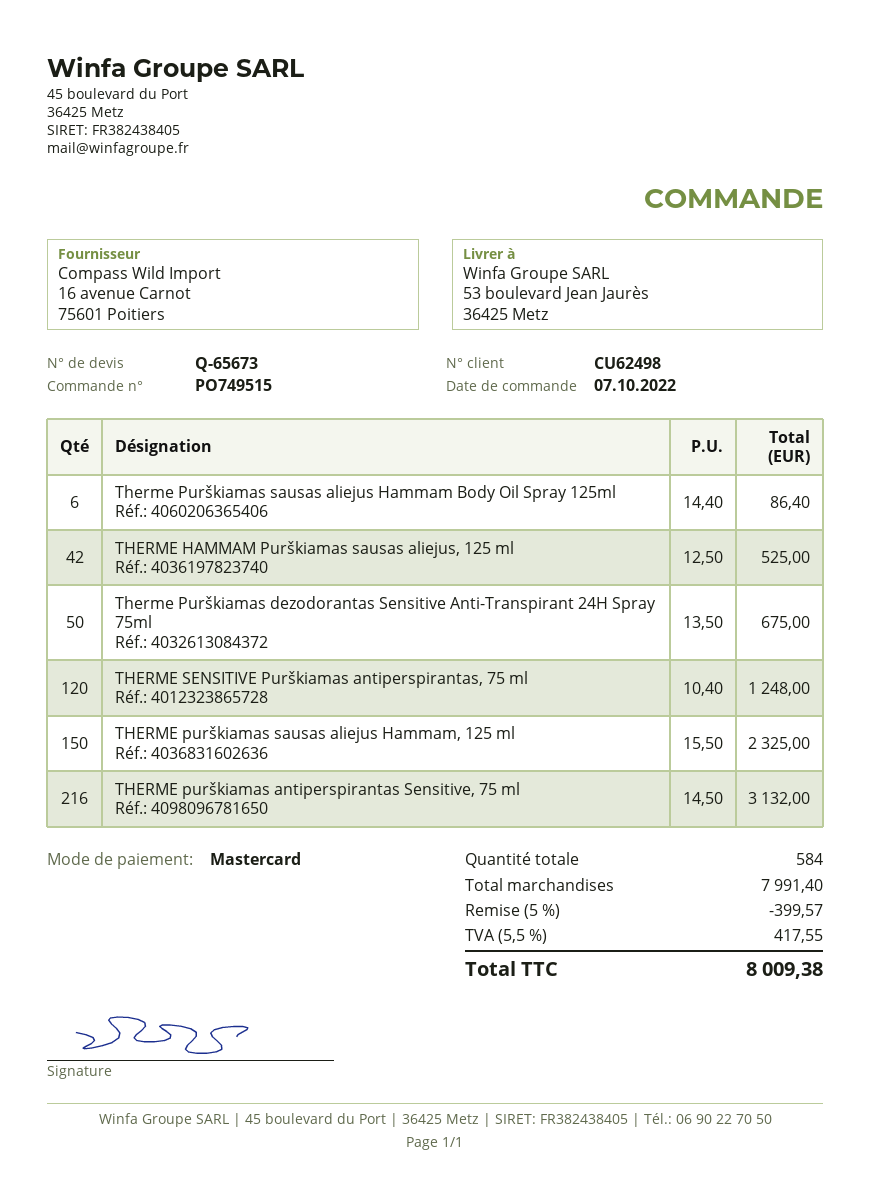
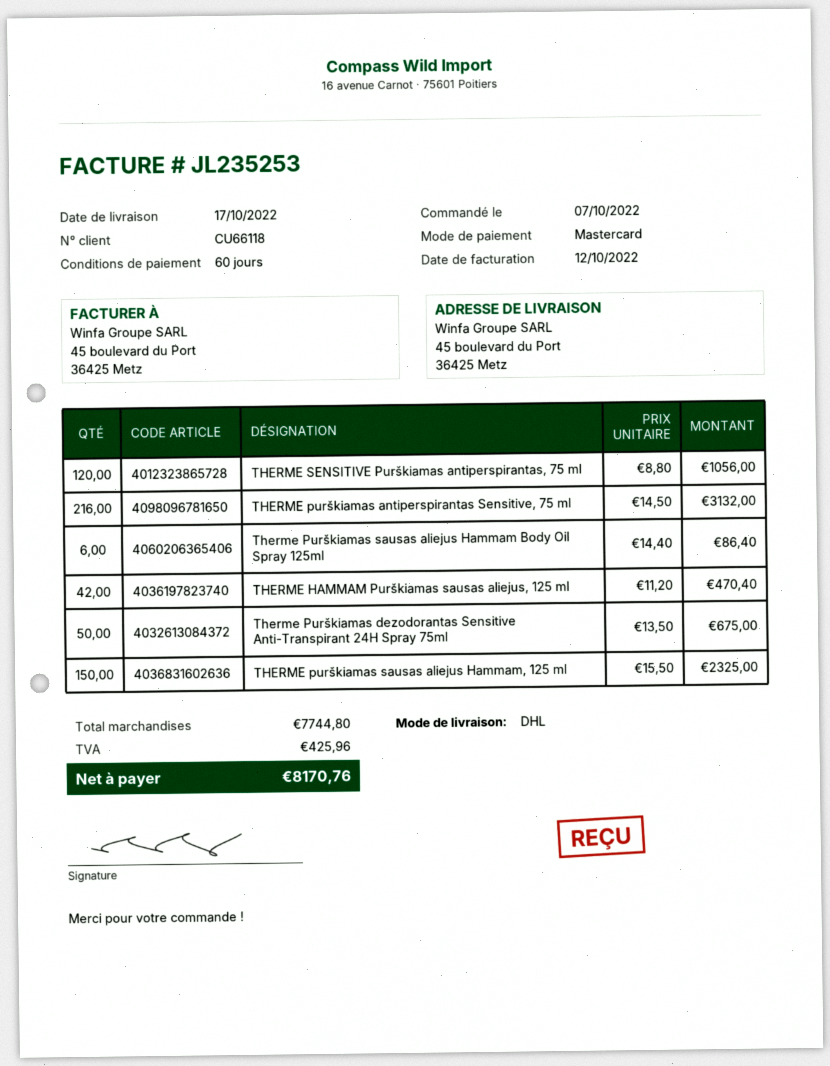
customer number: CU62498 -> CU66118
ship to: 53 boulevard Jean Jaurès, 36425 Metz -> 45 boulevard du Port, 36425 Metz
THERME HAMMAM Purškiamas sausas aliejus, 125 ml: 42 x 12.50 = 525.00 -> 42 x 11.20 = 470.40
THERME SENSITIVE Purškiamas antiperspirantas, 75 ml: 120 x 10.40 = 1248.00 -> 120 x 8.80 = 1056.00
subtotal: 7991.40 -> 7744.80
discount: 5% = 399.57 -> none
tax: 417.55 -> 425.96
total: 8009.38 -> 8170.76

